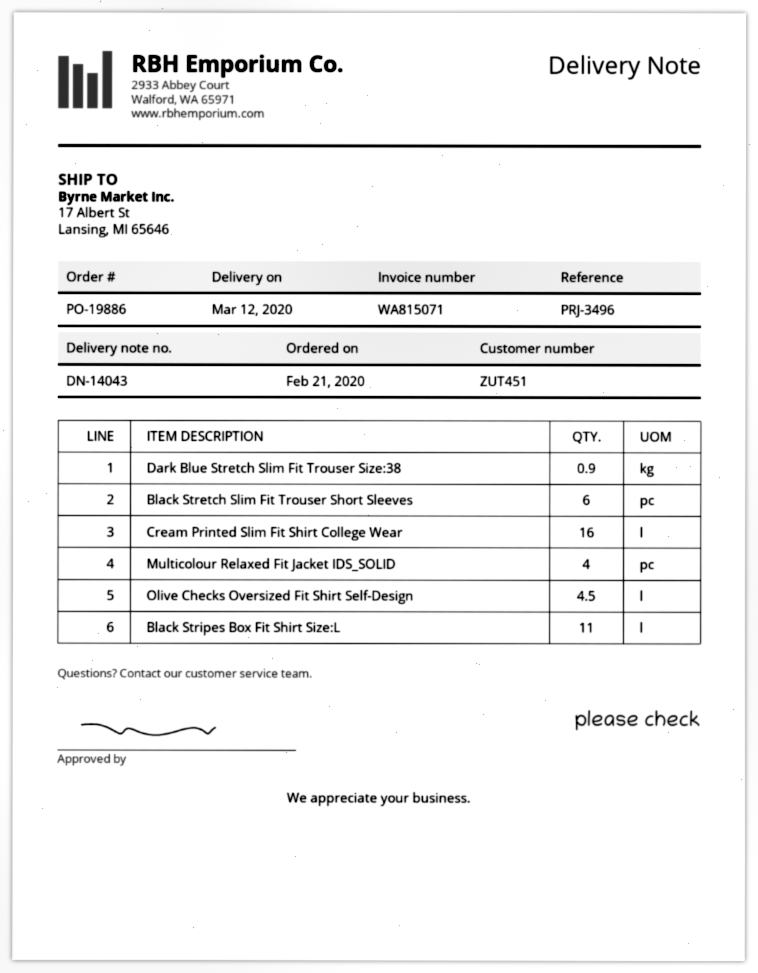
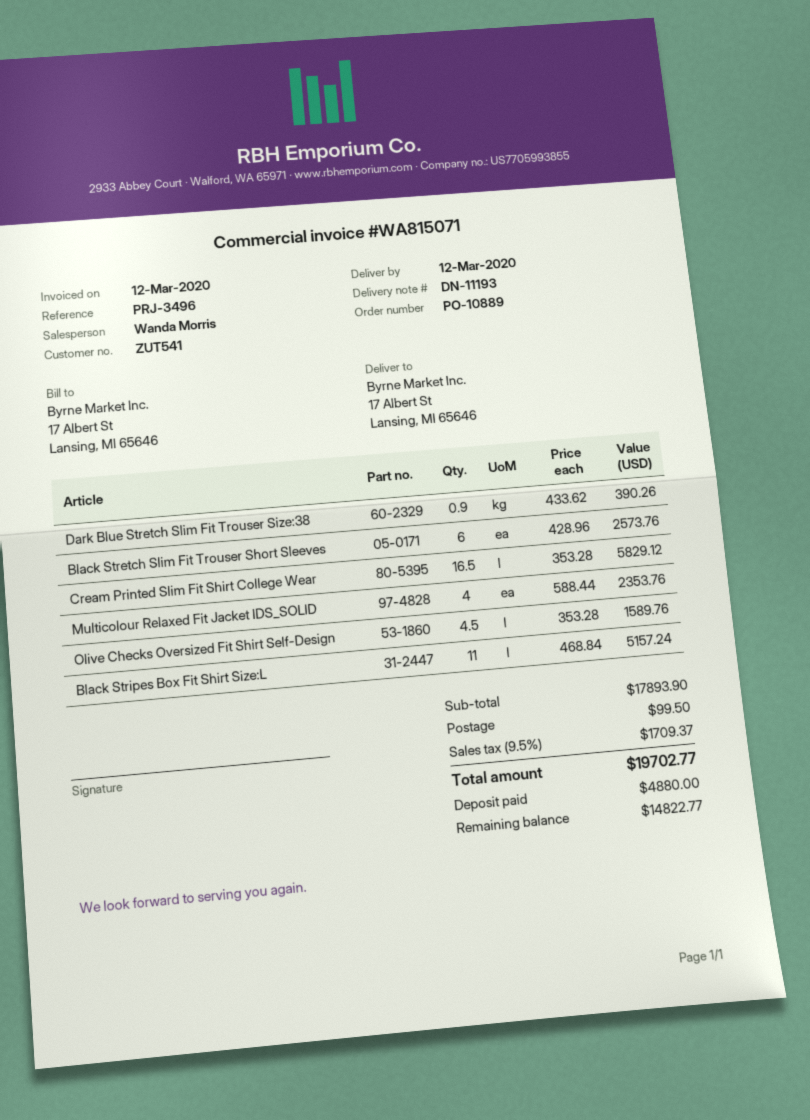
order number: PO-19886 -> PO-10889
delivery note number: DN-14043 -> DN-11193
customer number: ZUT451 -> ZUT541
Cream Printed Slim Fit Shirt College Wear: 16 -> 16.5

